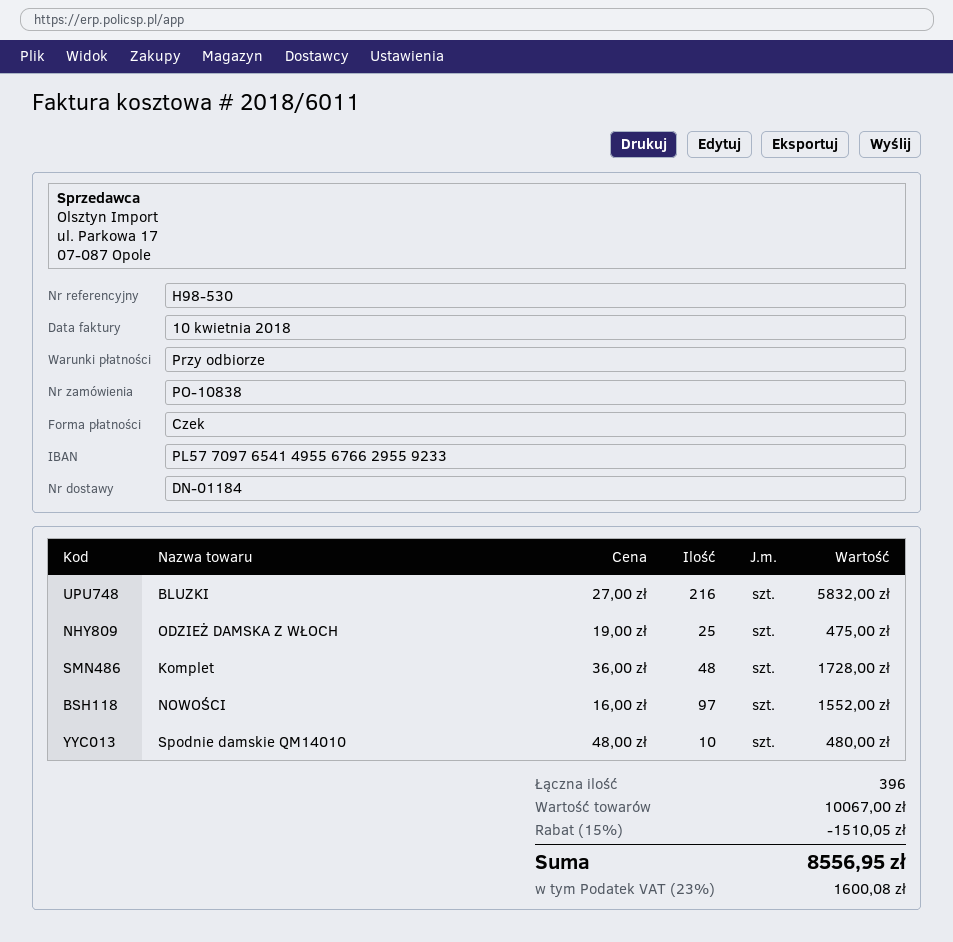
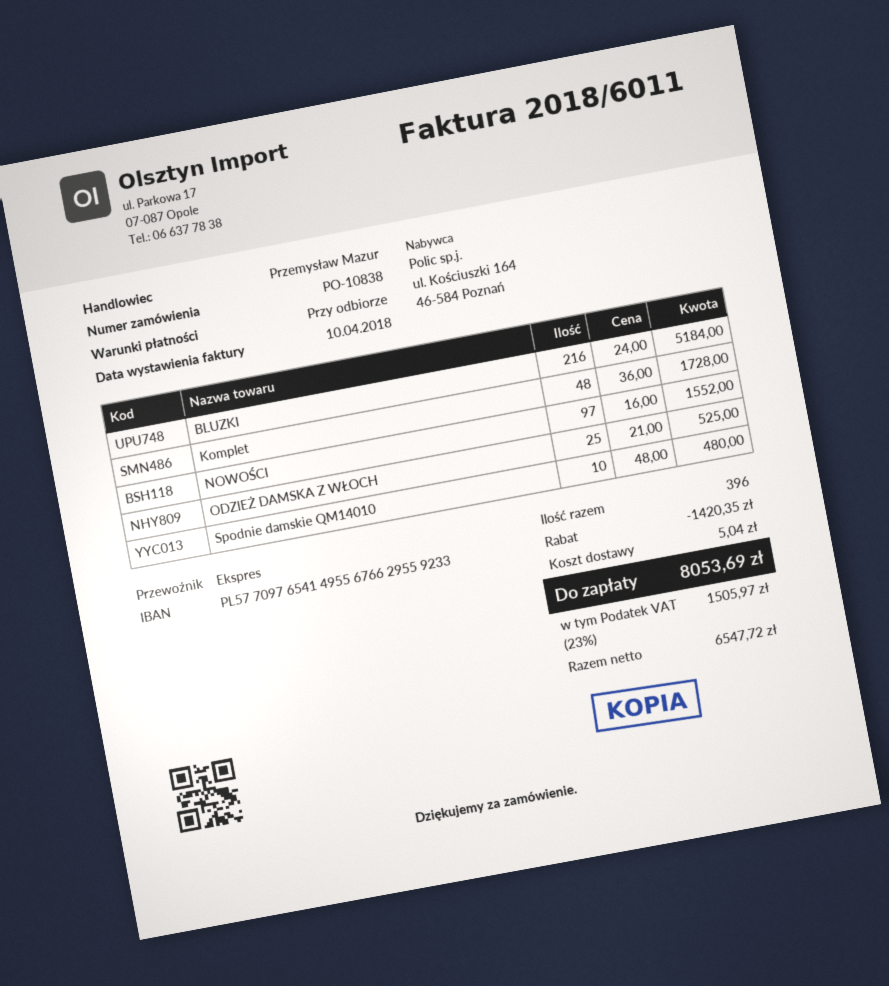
BLUZKI: 216 x 27.00 = 5832.00 -> 216 x 24.00 = 5184.00
ODZIEŻ DAMSKA Z WŁOCH: 25 x 19.00 = 475.00 -> 25 x 21.00 = 525.00
discount: 1510.05 -> 1420.35
shipping: none -> 5.04
tax: 23% = 1600.08 -> 23% = 1505.97
total: 8556.95 -> 8053.69

